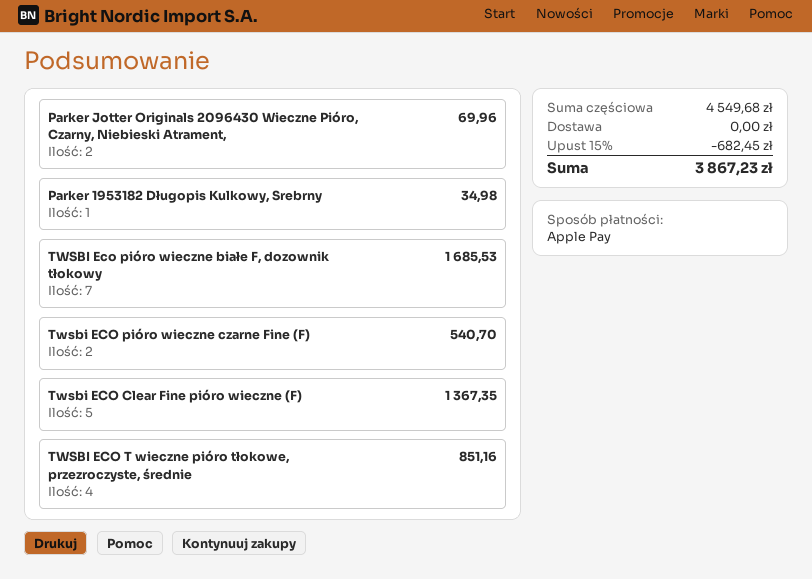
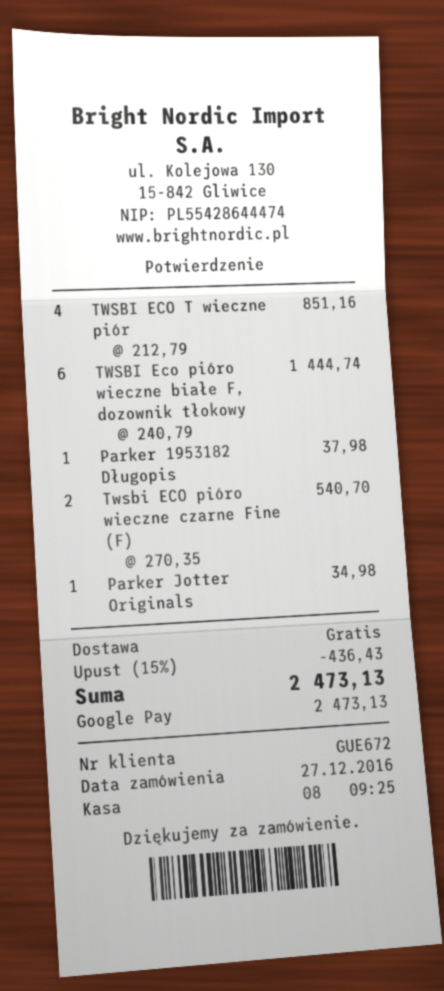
payment method: Apple Pay -> Google Pay
Parker Jotter Originals 2096430 Wieczne Pióro, Czarny, Niebieski Atrament,: 2 for 69.96 -> 1 for 34.98
Parker 1953182 Długopis Kulkowy, Srebrny: 1 for 34.98 -> 1 for 37.98
TWSBI Eco pióro wieczne białe F, dozownik tłokowy: 7 for 1685.53 -> 6 for 1444.74
Twsbi ECO Clear Fine pióro wieczne (F): 5 for 1367.35 -> none
discount: 15% = 682.45 -> 15% = 436.43
total: 3867.23 -> 2473.13

